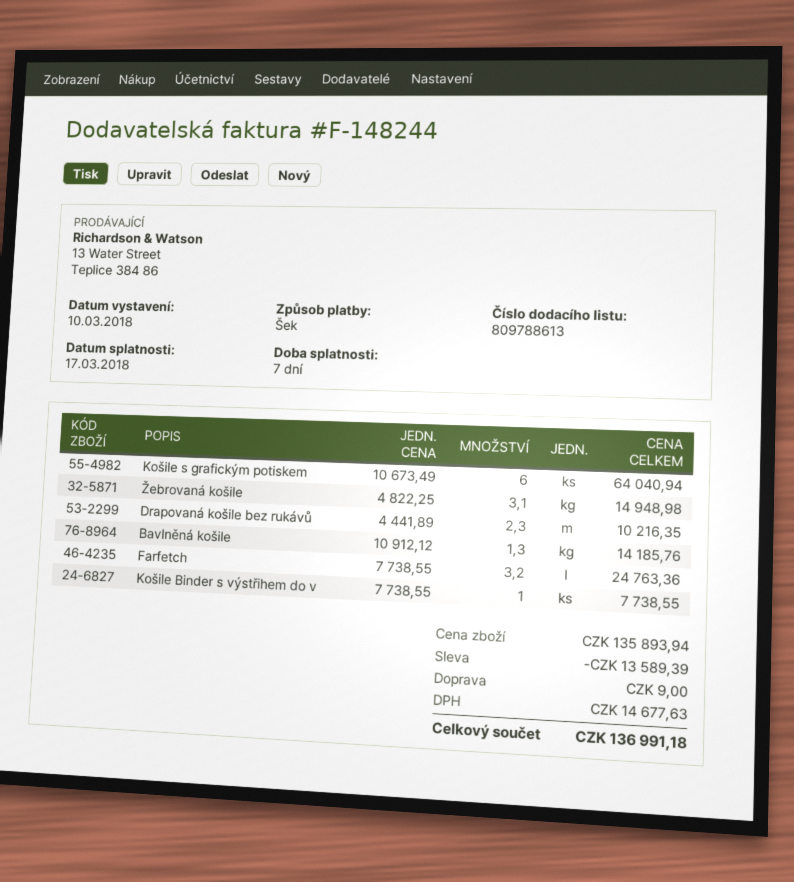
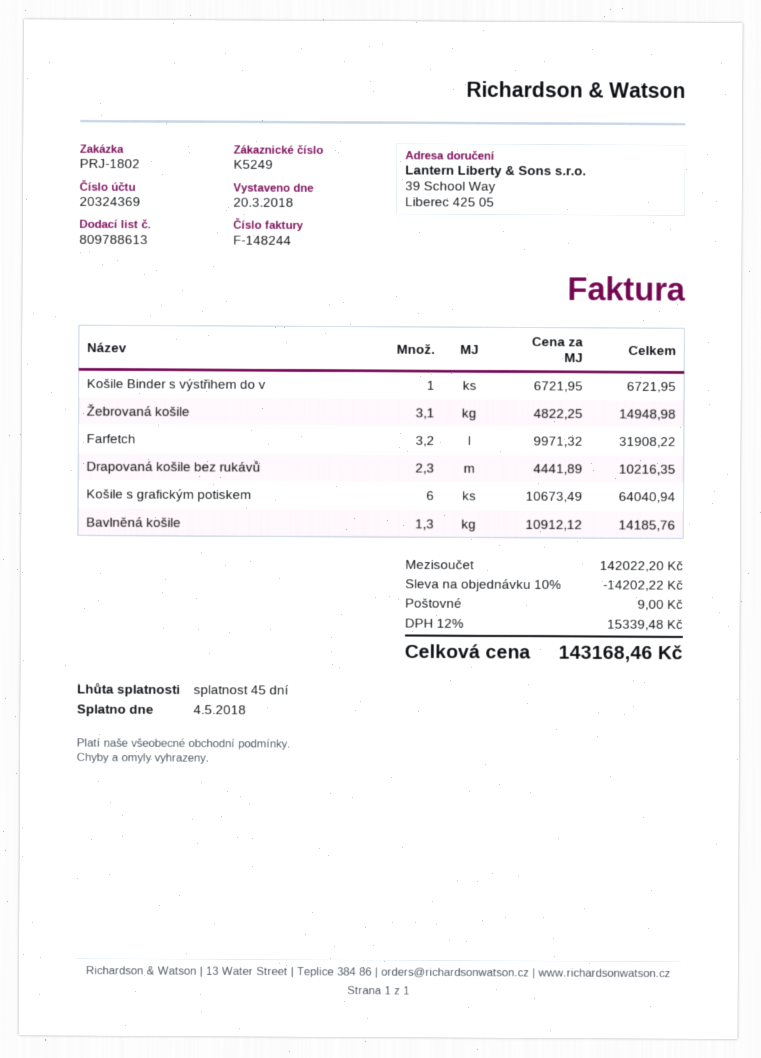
invoice date: 2018-03-10 -> 2018-03-20
payment terms: 7 days -> 45 days
due date: 2018-03-17 -> 2018-05-04
Farfetch: 3.2 x 7738.55 = 24763.36 -> 3.2 x 9971.32 = 31908.22
Košile Binder s výstřihem do v: 1 x 7738.55 = 7738.55 -> 1 x 6721.95 = 6721.95
subtotal: 135893.94 -> 142022.20
discount: 13589.39 -> 14202.22
tax: 14677.63 -> 15339.48
total: 136991.18 -> 143168.46

